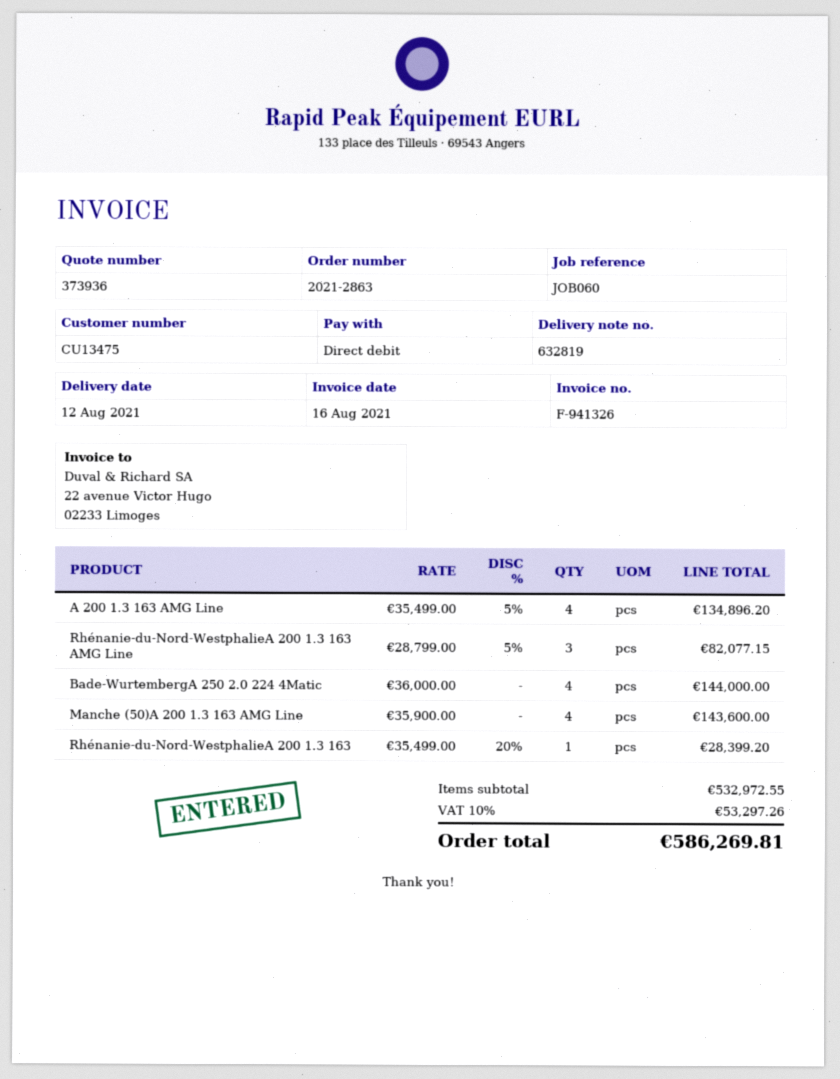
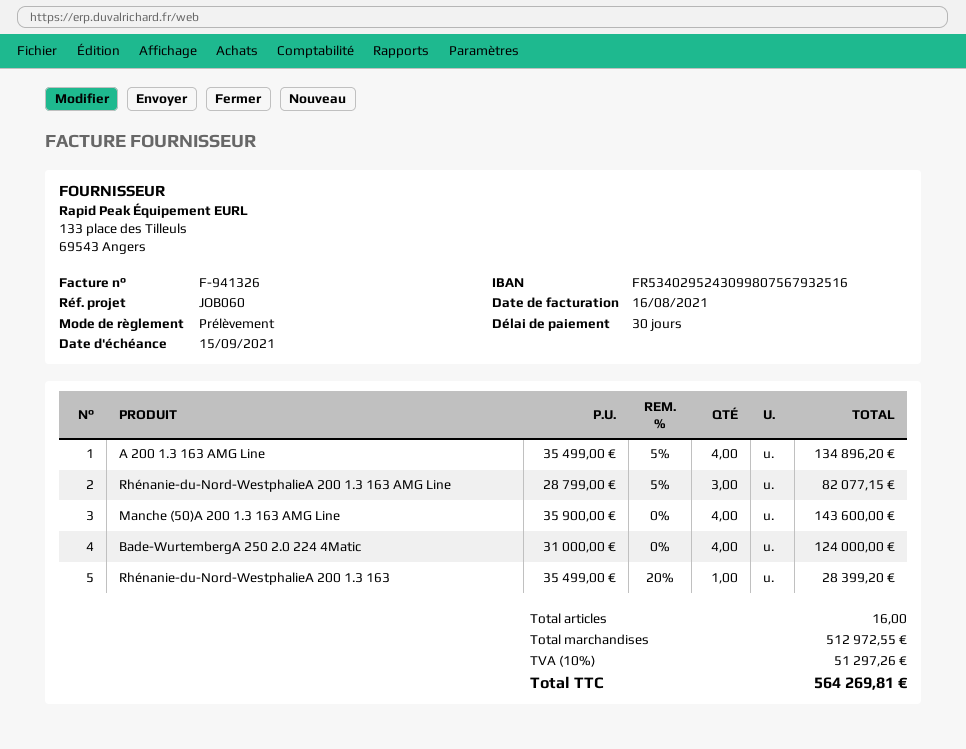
Bade-WurtembergA 250 2.0 224 4Matic: 4 x 36000.00 = 144000.00 -> 4 x 31000.00 = 124000.00
subtotal: 532972.55 -> 512972.55
tax: 10% = 53297.26 -> 10% = 51297.26
total: 586269.81 -> 564269.81

